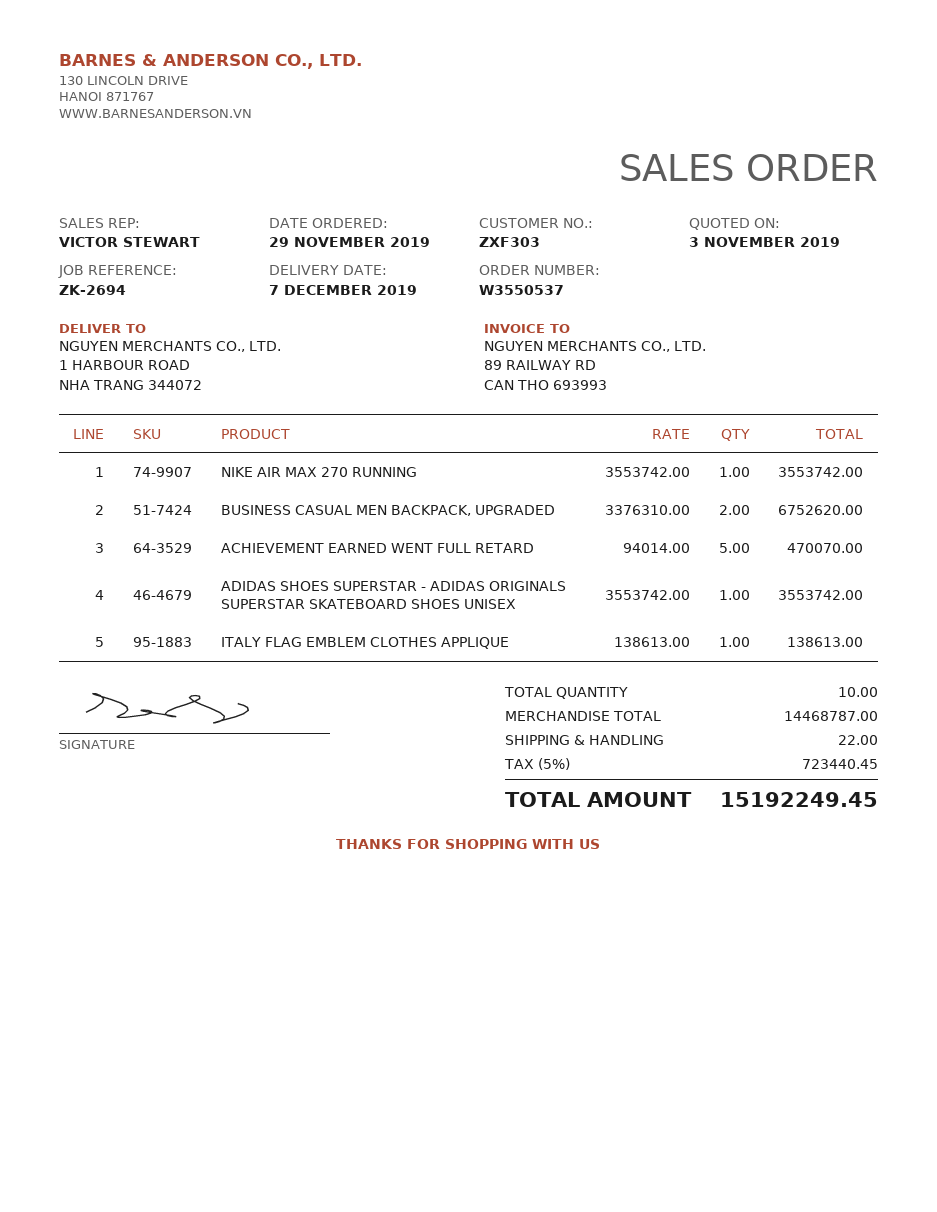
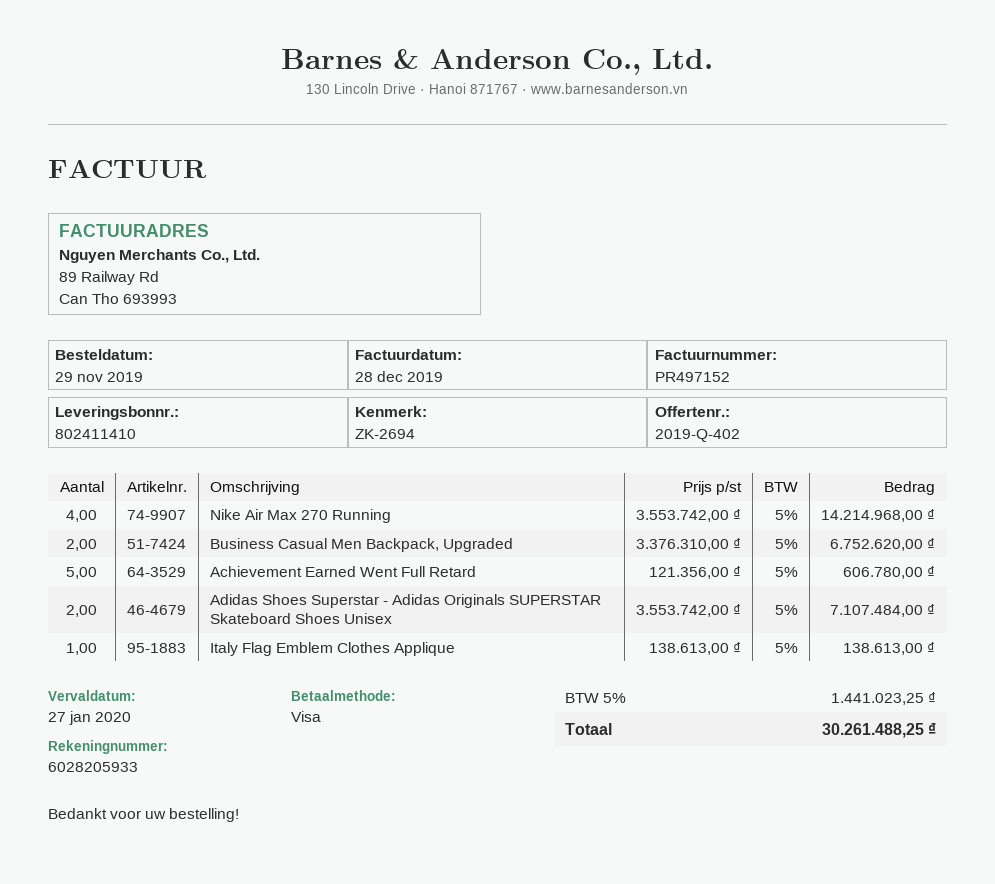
NIKE AIR MAX 270 RUNNING: 1 x 3553742.00 = 3553742.00 -> 4 x 3553742.00 = 14214968.00
ACHIEVEMENT EARNED WENT FULL RETARD: 5 x 94014.00 = 470070.00 -> 5 x 121356.00 = 606780.00
ADIDAS SHOES SUPERSTAR - ADIDAS ORIGINALS SUPERSTAR SKATEBOARD SHOES UNISEX: 1 x 3553742.00 = 3553742.00 -> 2 x 3553742.00 = 7107484.00
shipping: 22.00 -> none
tax: 5% = 723440.45 -> 5% = 1441023.25
total: 15192249.45 -> 30261488.25

